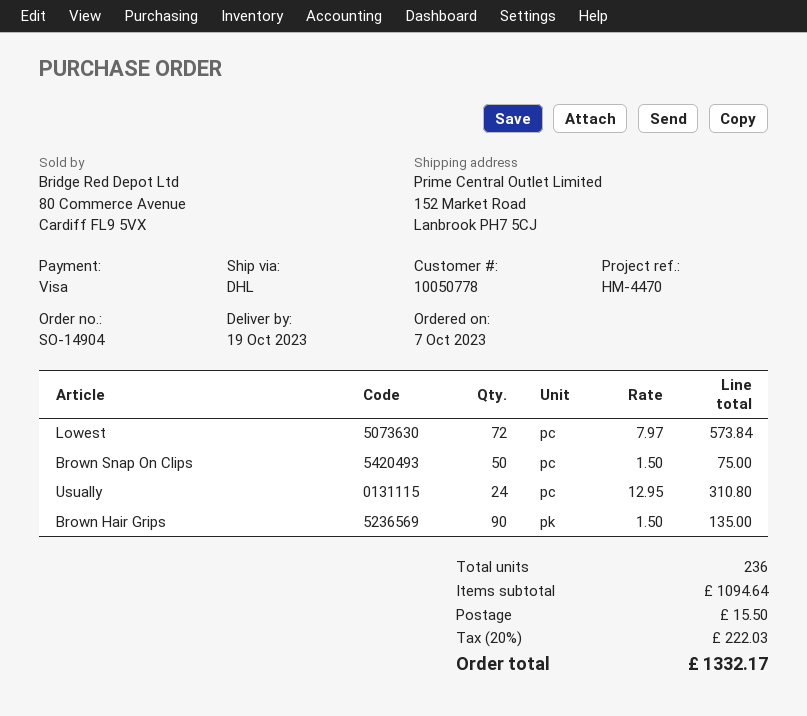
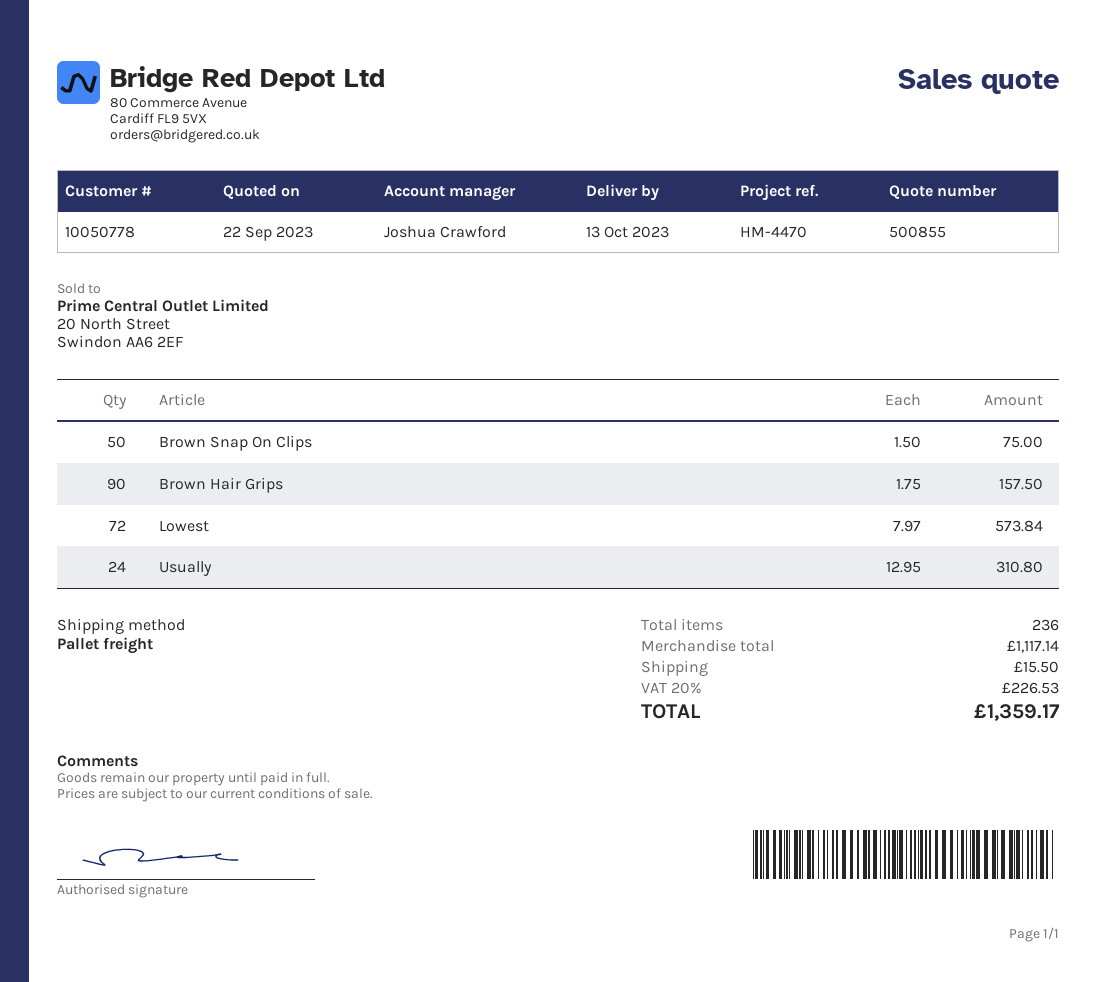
delivery date: 2023-10-19 -> 2023-10-13
shipping method: DHL -> pallet freight
Brown Hair Grips: 90 x 1.50 = 135.00 -> 90 x 1.75 = 157.50
subtotal: 1094.64 -> 1117.14
tax: 20% = 222.03 -> 20% = 226.53
total: 1332.17 -> 1359.17

